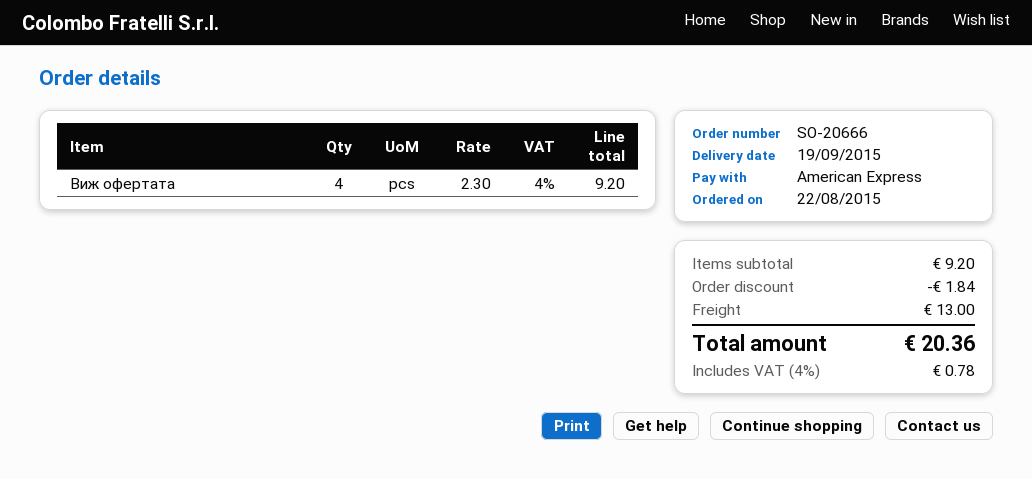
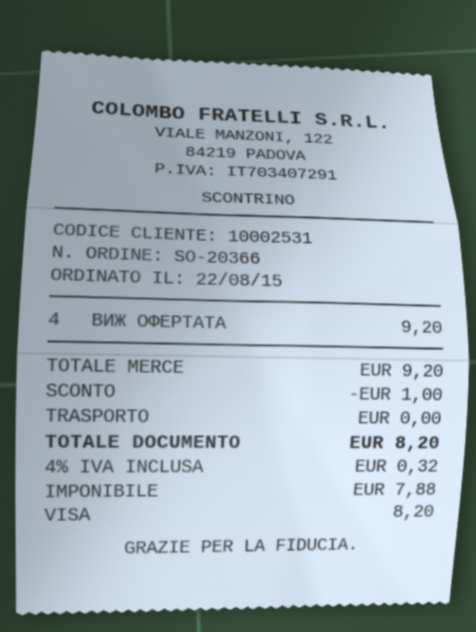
order number: SO-20666 -> SO-20366
payment method: American Express -> Visa
discount: 1.84 -> 1.00
shipping: 13.00 -> 0.00
tax: 4% = 0.78 -> 4% = 0.32
total: 20.36 -> 8.20

